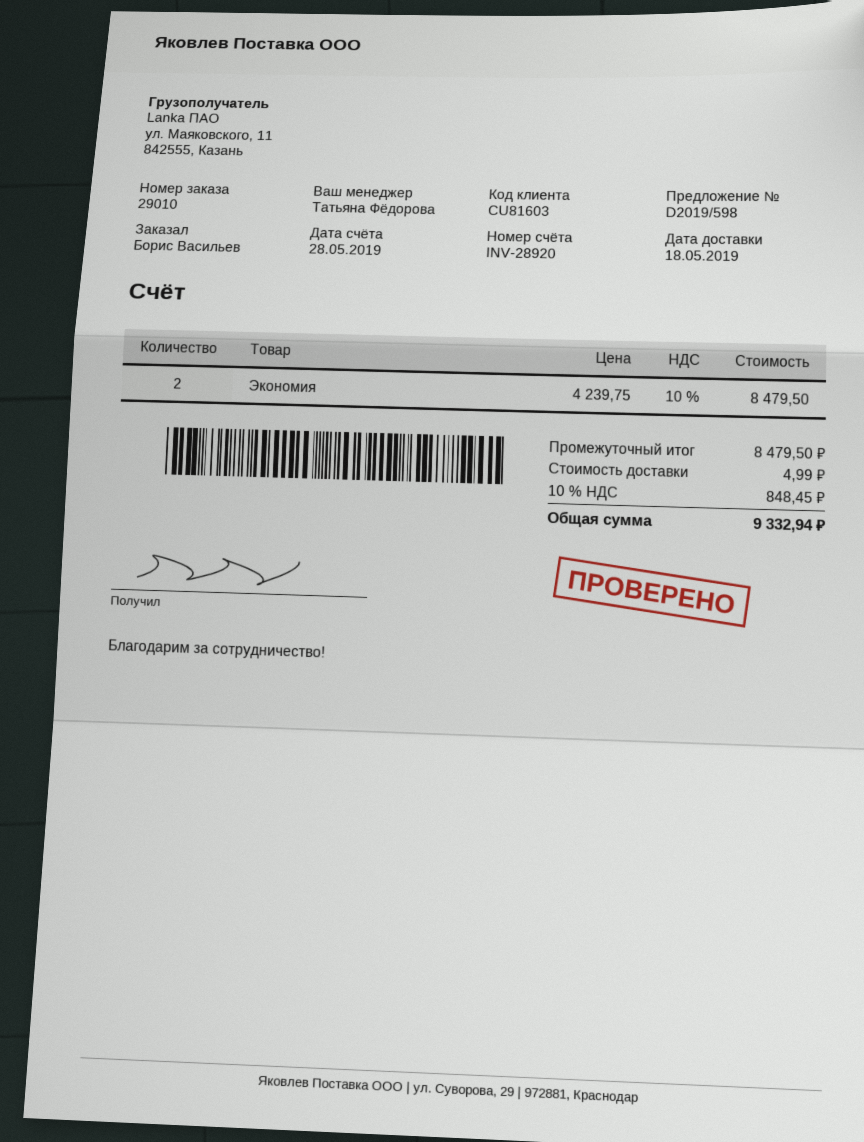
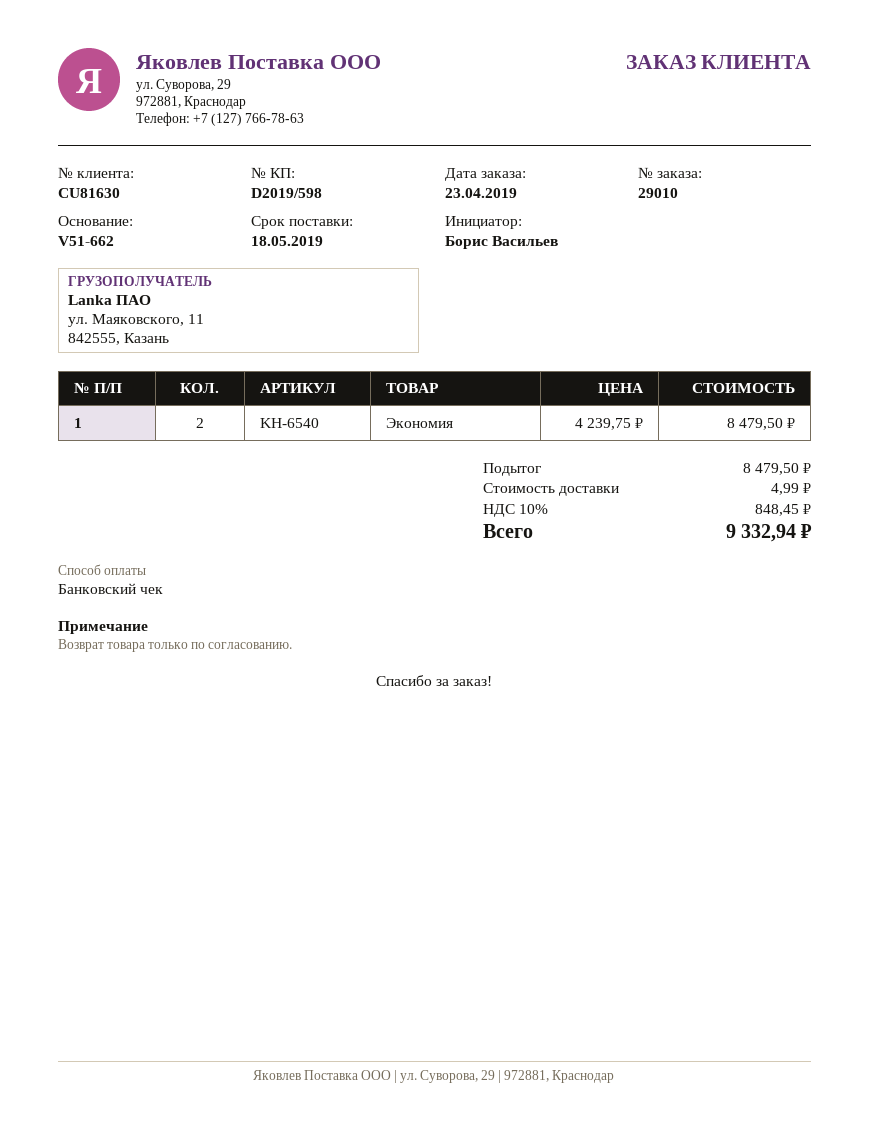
customer number: CU81603 -> CU81630

